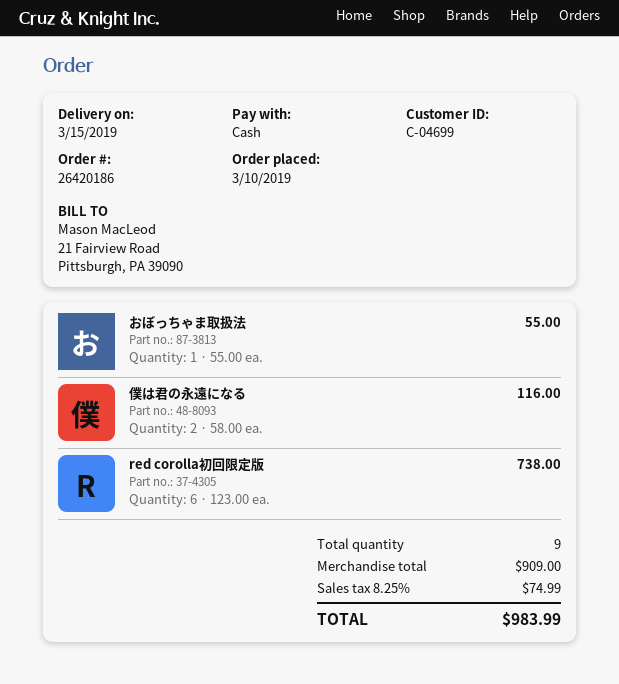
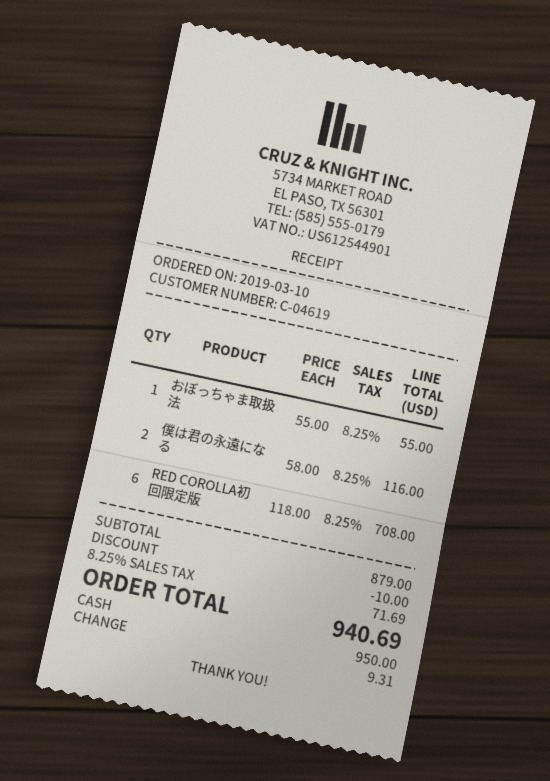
customer number: C-04699 -> C-04619
red corolla初回限定版: 6 x 123.00 = 738.00 -> 6 x 118.00 = 708.00
subtotal: 909.00 -> 879.00
discount: none -> 10.00
tax: 8.25% = 74.99 -> 8.25% = 71.69
total: 983.99 -> 940.69

